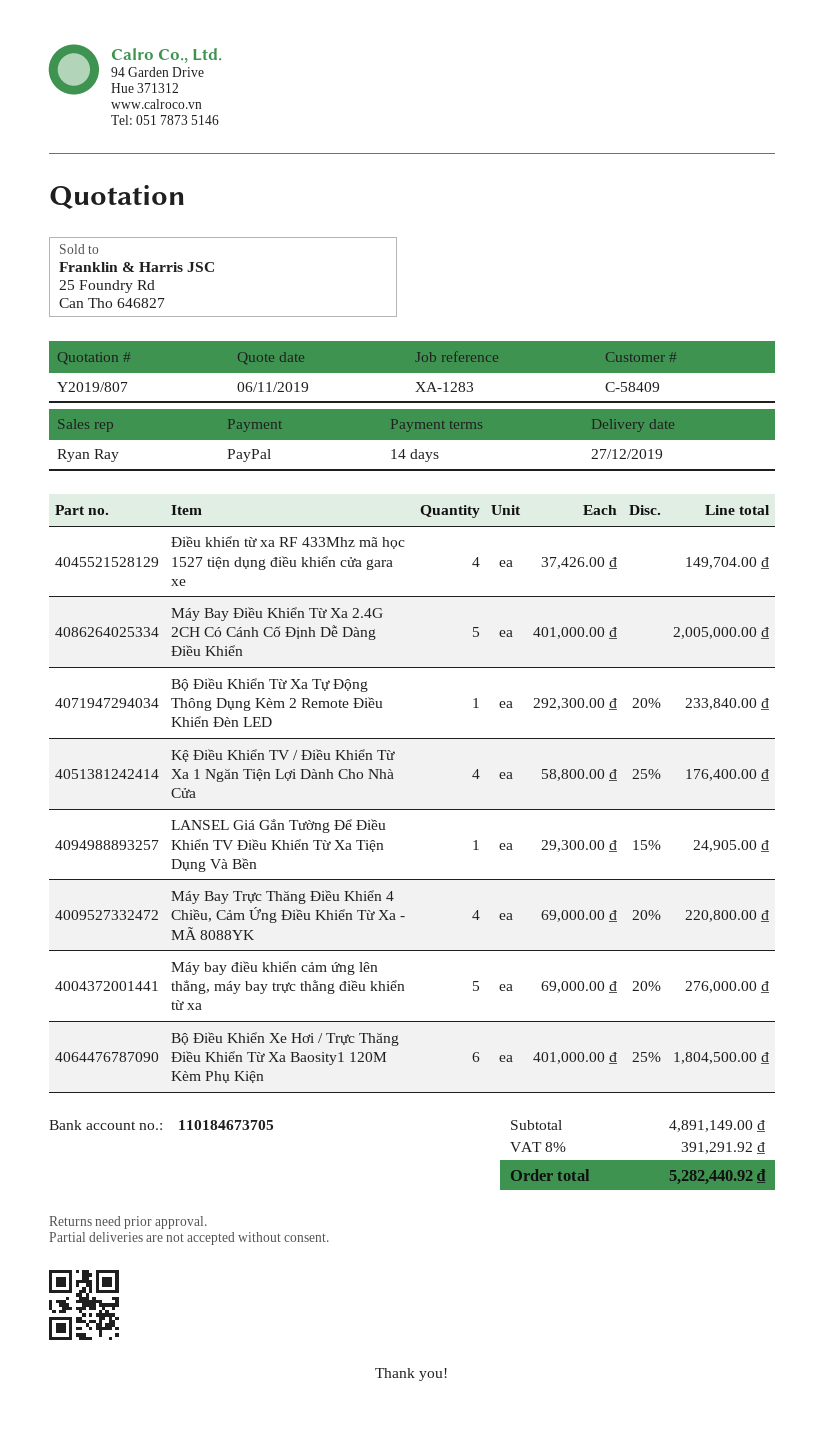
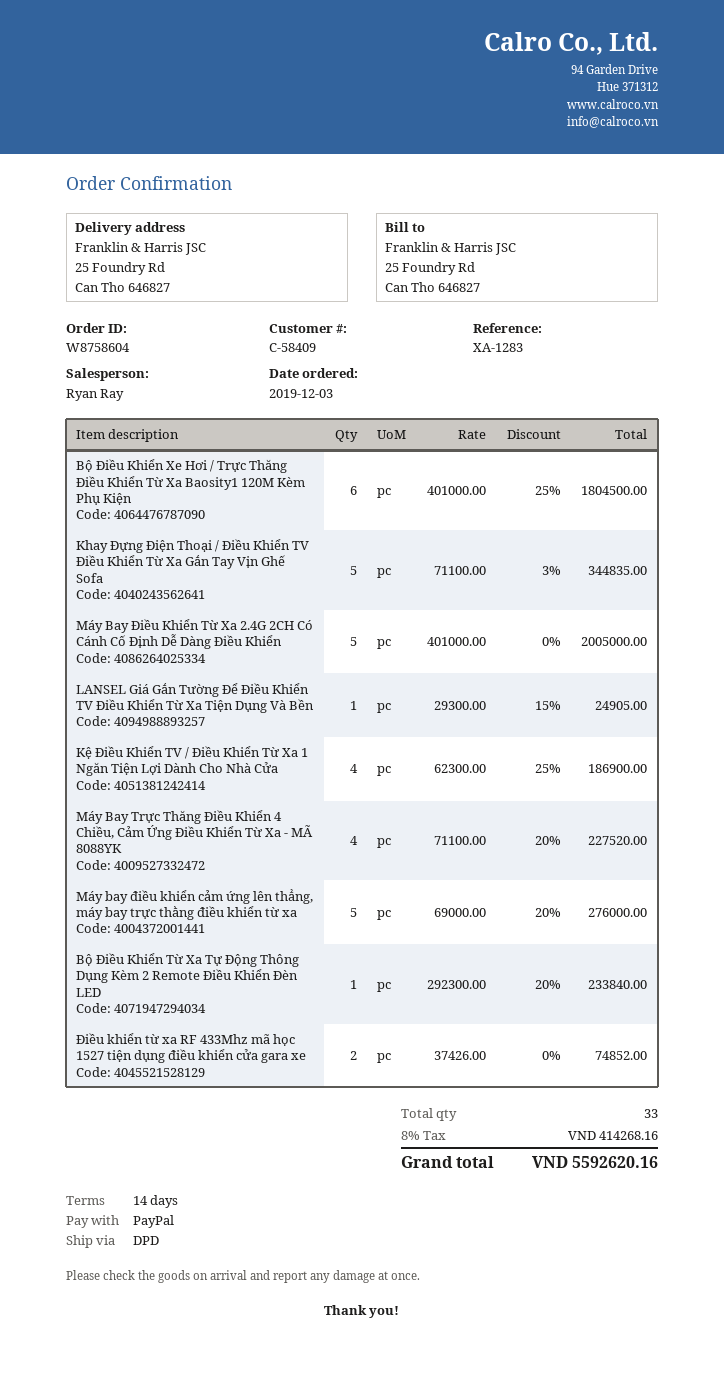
Điều khiển từ xa RF 433Mhz mã học 1527 tiện dụng điều khiển cửa gara xe: 4 x 37426.00 = 149704.00 -> 2 x 37426.00 = 74852.00
Kệ Điều Khiển TV / Điều Khiển Từ Xa 1 Ngăn Tiện Lợi Dành Cho Nhà Cửa: 4 x 58800.00 - 25% = 176400.00 -> 4 x 62300.00 - 25% = 186900.00
Máy Bay Trực Thăng Điều Khiển 4 Chiều, Cảm Ứng Điều Khiển Từ Xa - MÃ 8088YK: 4 x 69000.00 - 20% = 220800.00 -> 4 x 71100.00 - 20% = 227520.00
Khay Đựng Điện Thoại / Điều Khiển TV Điều Khiển Từ Xa Gắn Tay Vịn Ghế Sofa: none -> 5 x 71100.00 - 3% = 344835.00
tax: 8% = 391291.92 -> 8% = 414268.16
total: 5282440.92 -> 5592620.16

